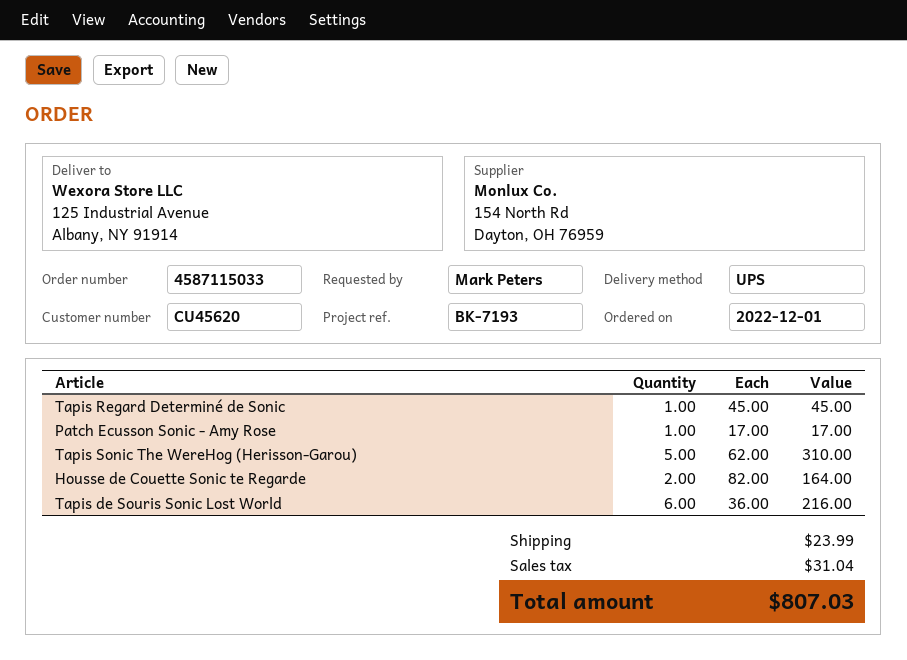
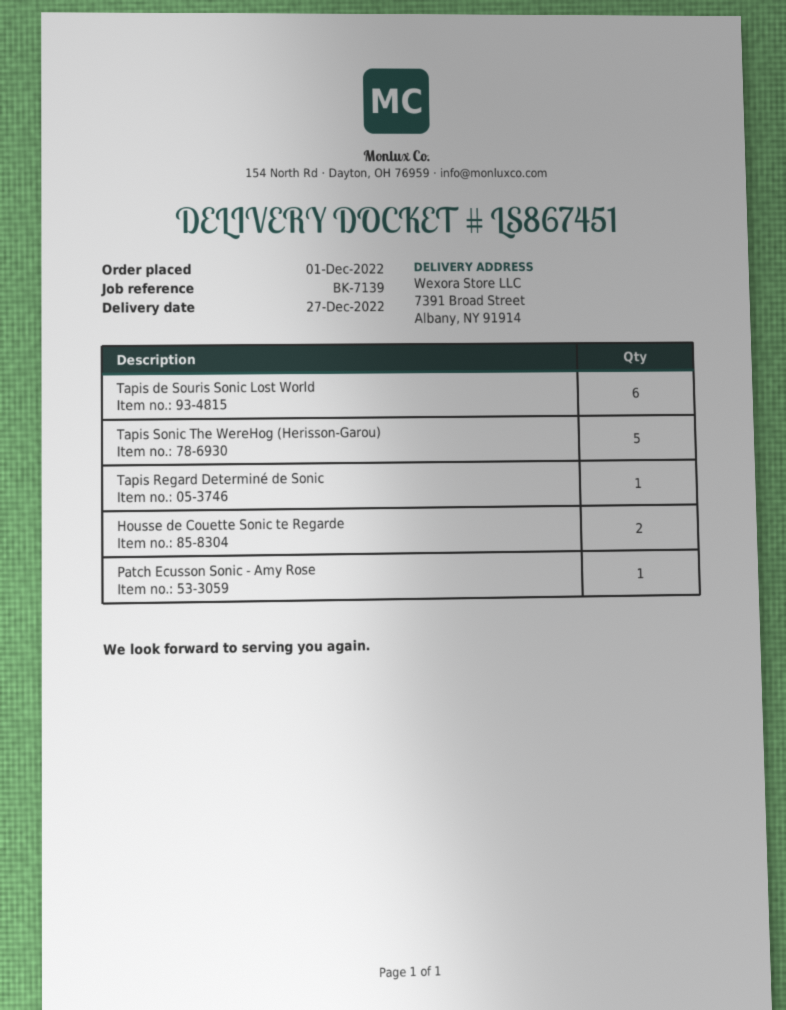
reference: BK-7193 -> BK-7139
ship to: 125 Industrial Avenue, Albany, NY 91914 -> 7391 Broad Street, Albany, NY 91914

